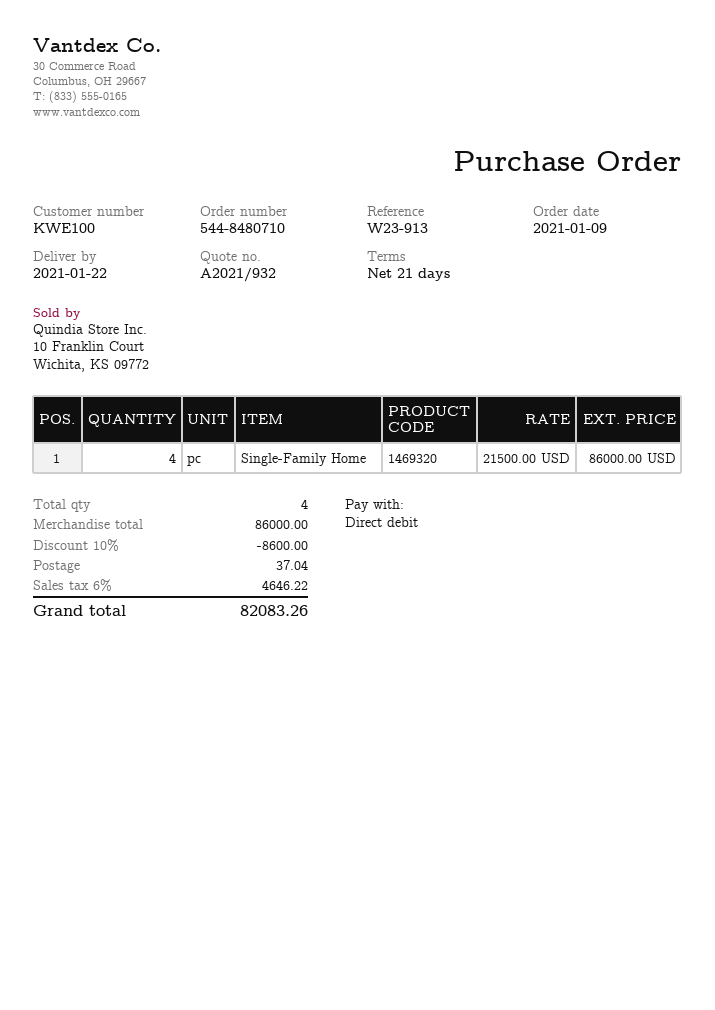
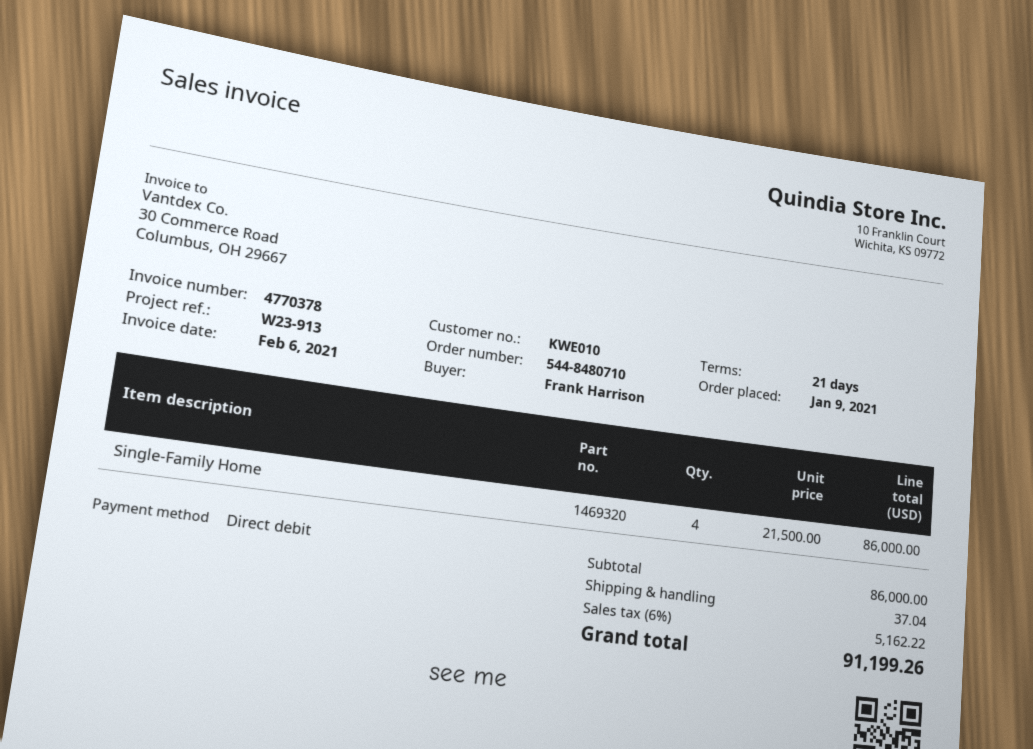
customer number: KWE100 -> KWE010
discount: 10% = 8600.00 -> none
tax: 6% = 4646.22 -> 6% = 5162.22
total: 82083.26 -> 91199.26

